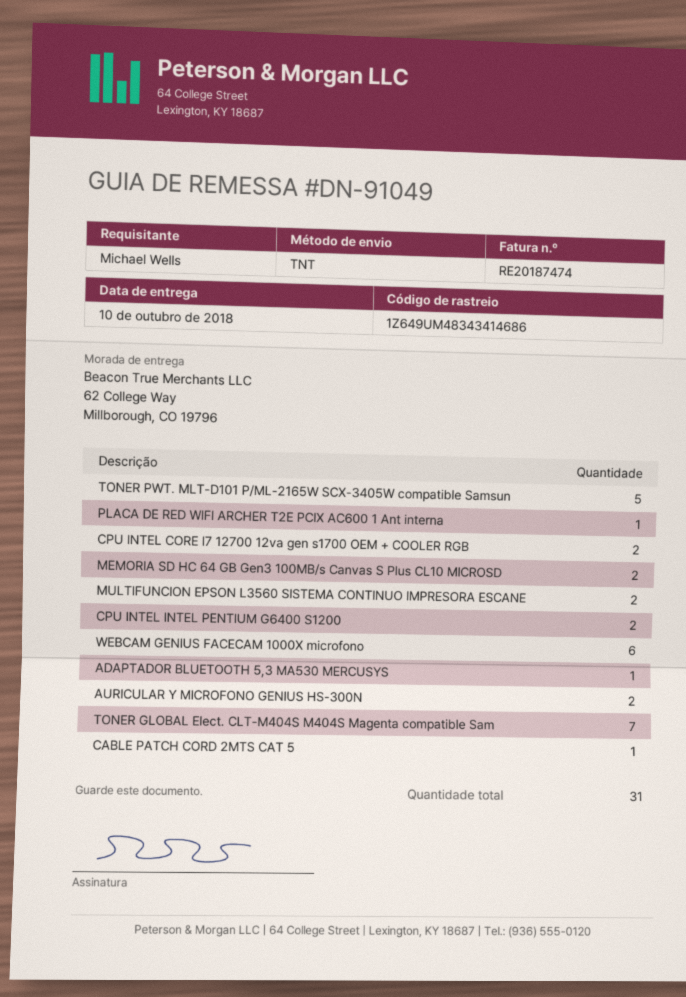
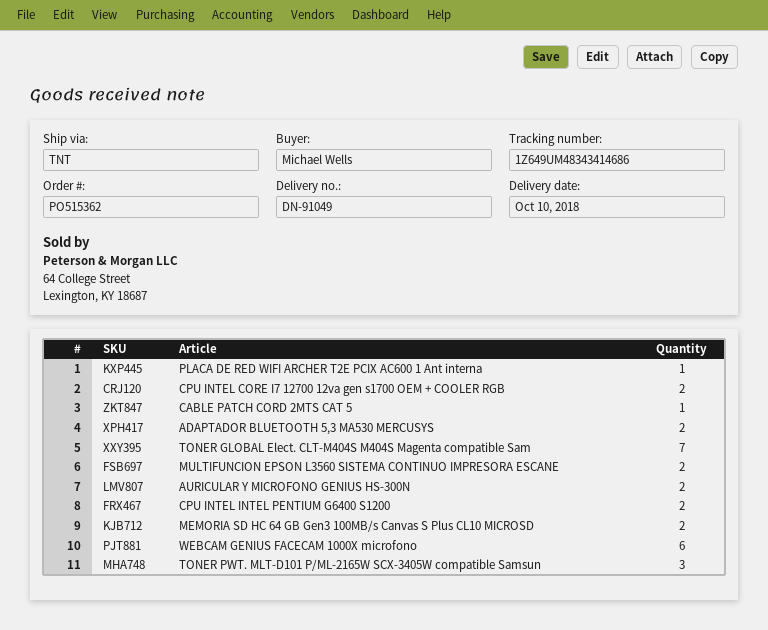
TONER PWT. MLT-D101 P/ML-2165W SCX-3405W compatible Samsun: 5 -> 3
ADAPTADOR BLUETOOTH 5,3 MA530 MERCUSYS: 1 -> 2

